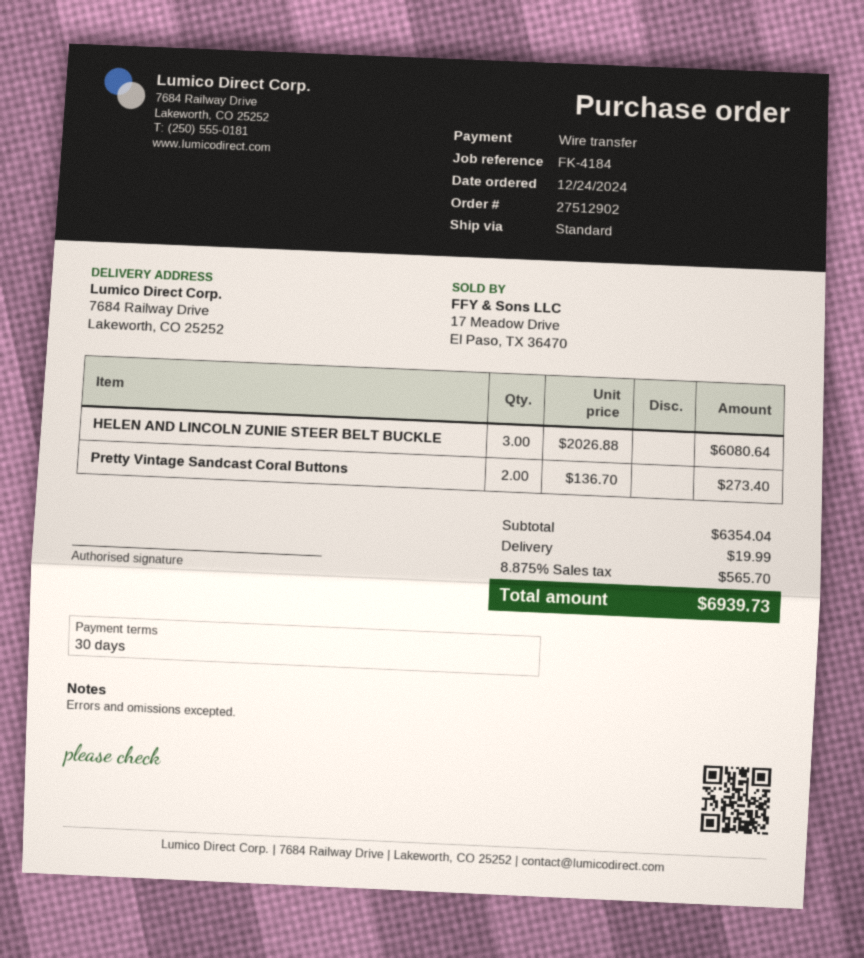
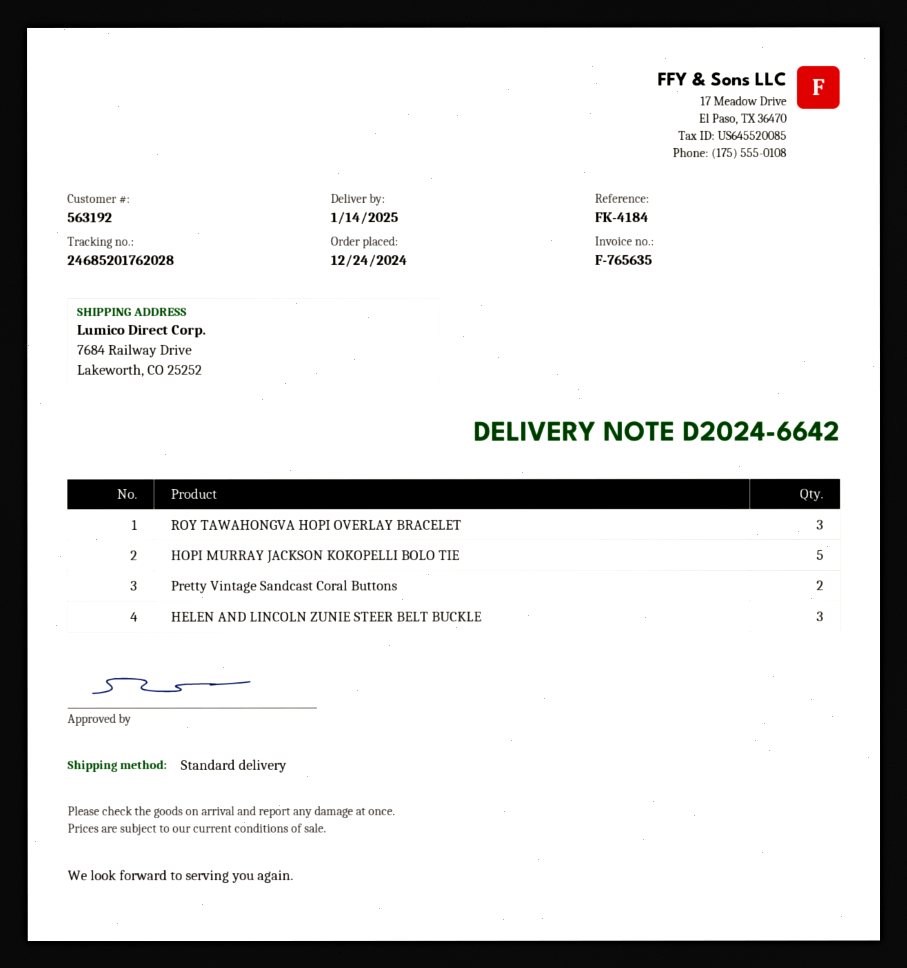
ROY TAWAHONGVA HOPI OVERLAY BRACELET: none -> 3
HOPI MURRAY JACKSON KOKOPELLI BOLO TIE: none -> 5

